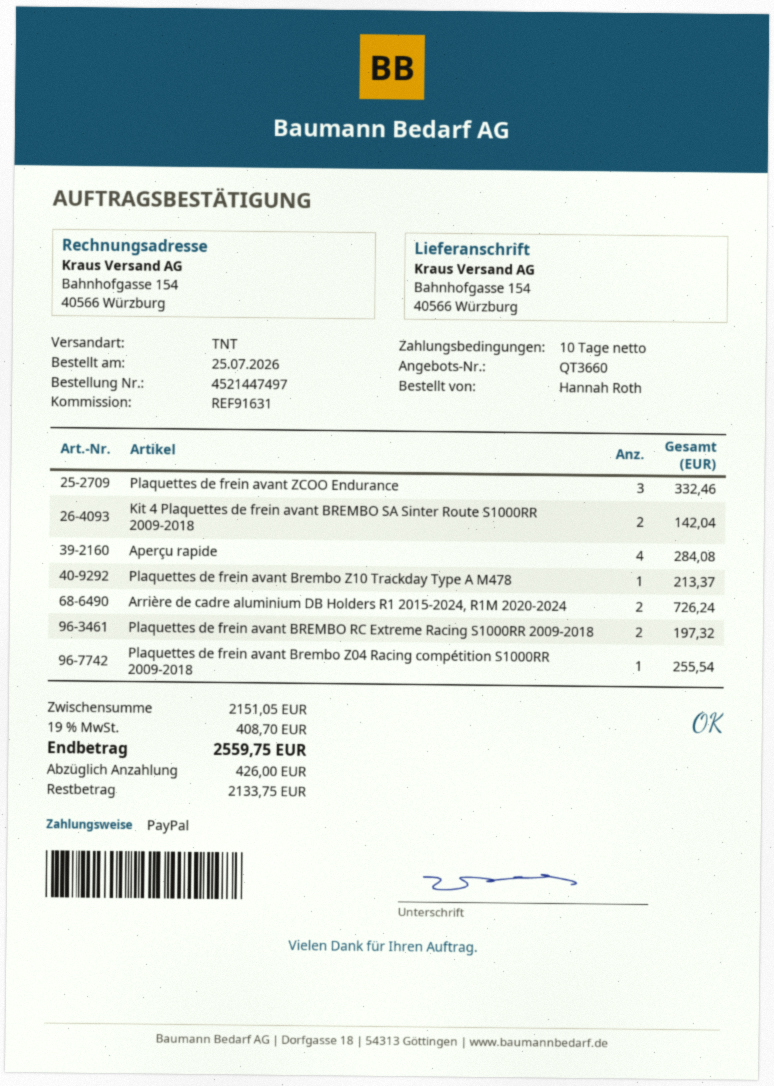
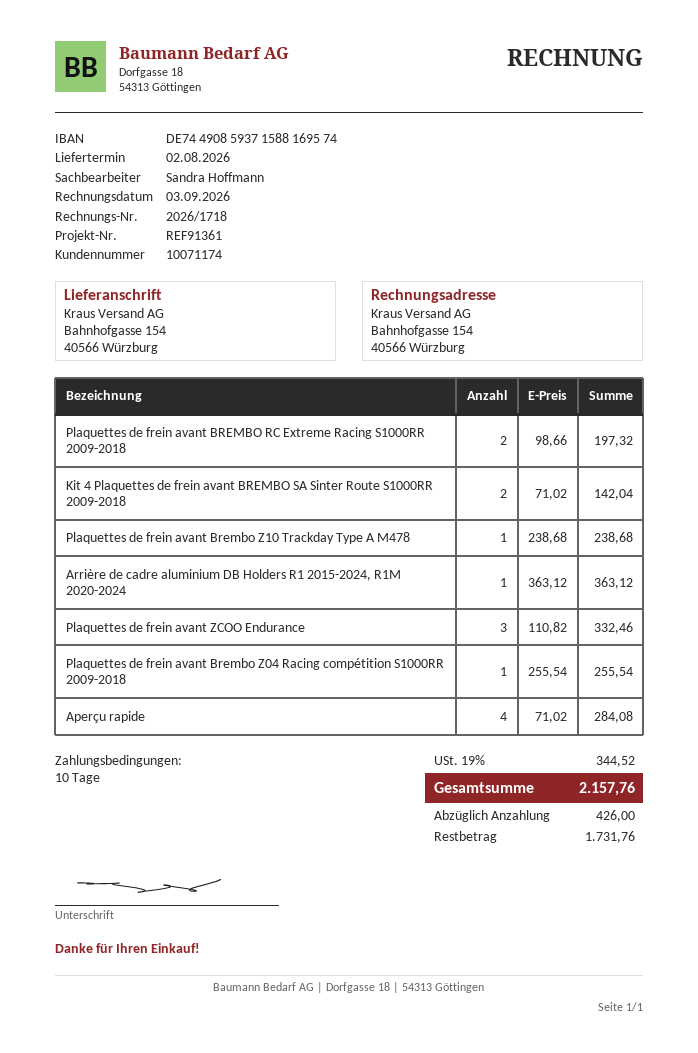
reference: REF91631 -> REF91361
Plaquettes de frein avant Brembo Z10 Trackday Type A M478: 1 for 213.37 -> 1 for 238.68
Arrière de cadre aluminium DB Holders R1 2015-2024, R1M 2020-2024: 2 for 726.24 -> 1 for 363.12
tax: 19% = 408.70 -> 19% = 344.52
total: 2559.75 -> 2157.76
balance: 2133.75 -> 1731.76

